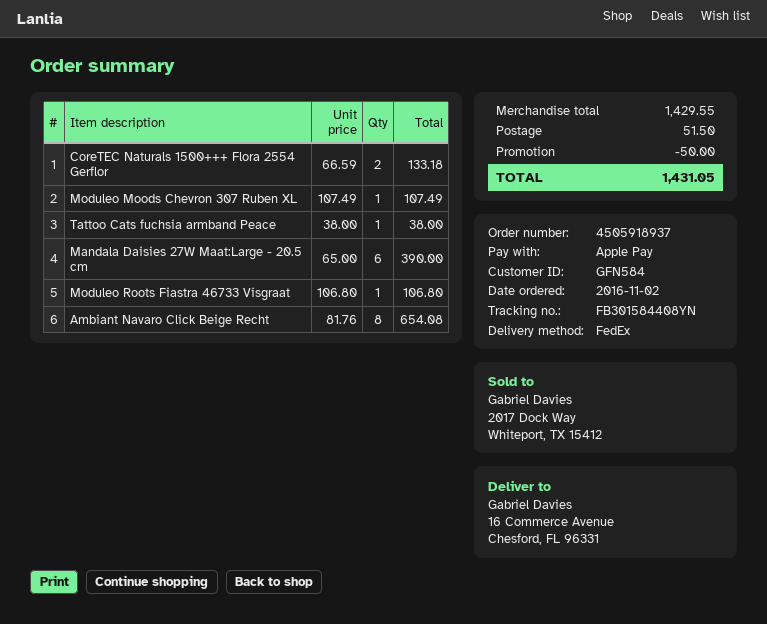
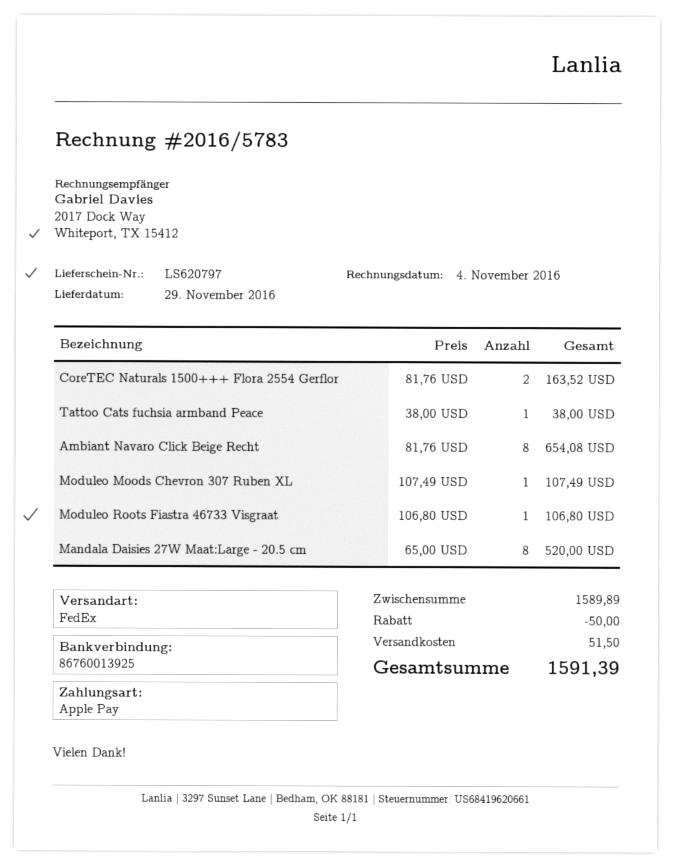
CoreTEC Naturals 1500+++ Flora 2554 Gerflor: 2 x 66.59 = 133.18 -> 2 x 81.76 = 163.52
Mandala Daisies 27W Maat:Large - 20.5 cm: 6 x 65.00 = 390.00 -> 8 x 65.00 = 520.00
subtotal: 1429.55 -> 1589.89
total: 1431.05 -> 1591.39

